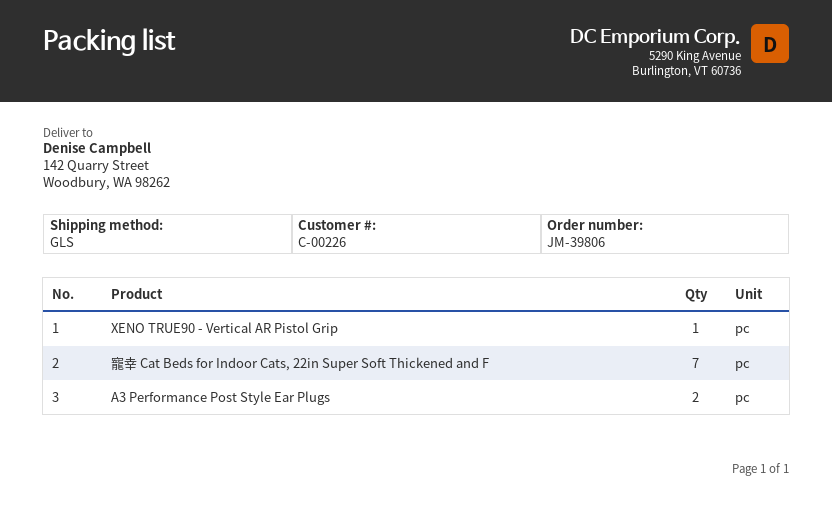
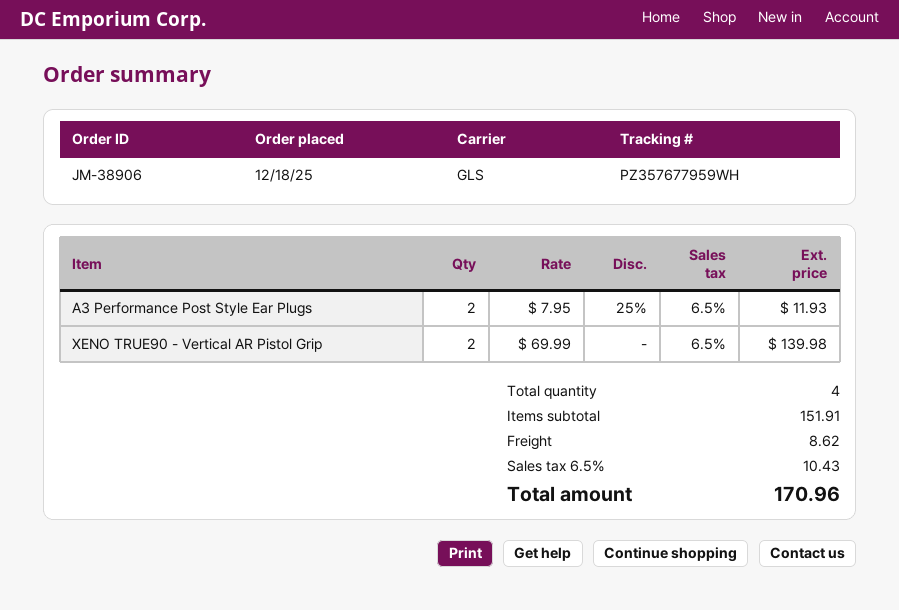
order number: JM-39806 -> JM-38906
XENO TRUE90 - Vertical AR Pistol Grip: 1 -> 2
寵幸 Cat Beds for Indoor Cats, 22in Super Soft Thickened and F: 7 -> none

